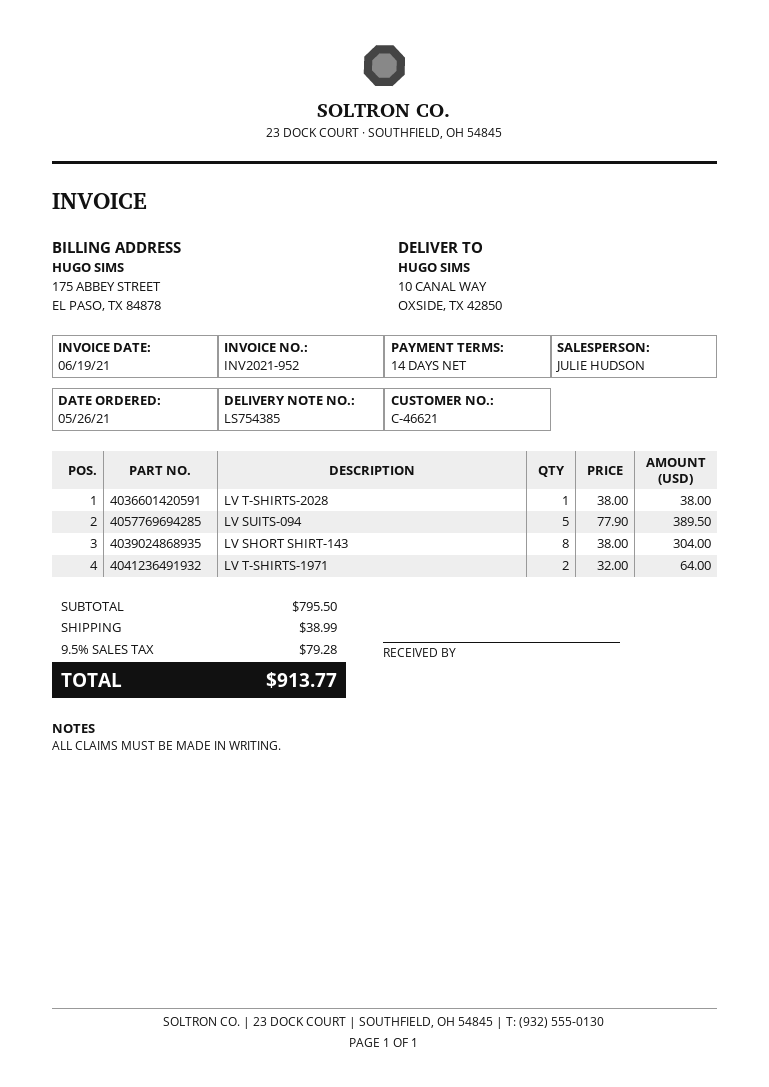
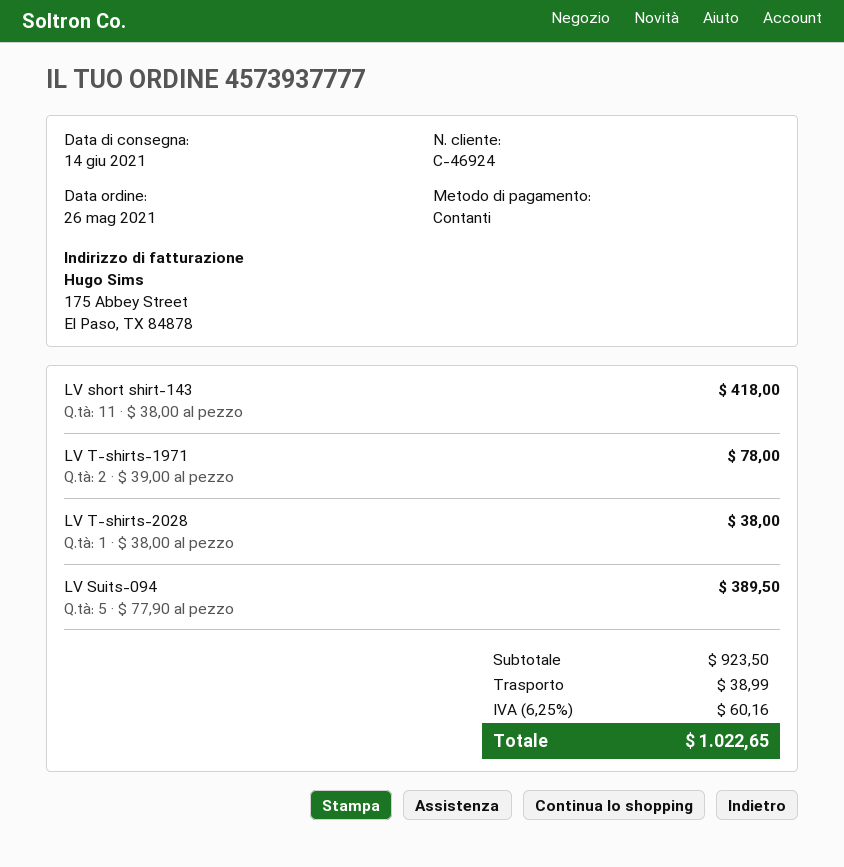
customer number: C-46621 -> C-46924
LV SHORT SHIRT-143: 8 x 38.00 = 304.00 -> 11 x 38.00 = 418.00
LV T-SHIRTS-1971: 2 x 32.00 = 64.00 -> 2 x 39.00 = 78.00
subtotal: 795.50 -> 923.50
tax: 9.5% = 79.28 -> 6.25% = 60.16
total: 913.77 -> 1022.65

